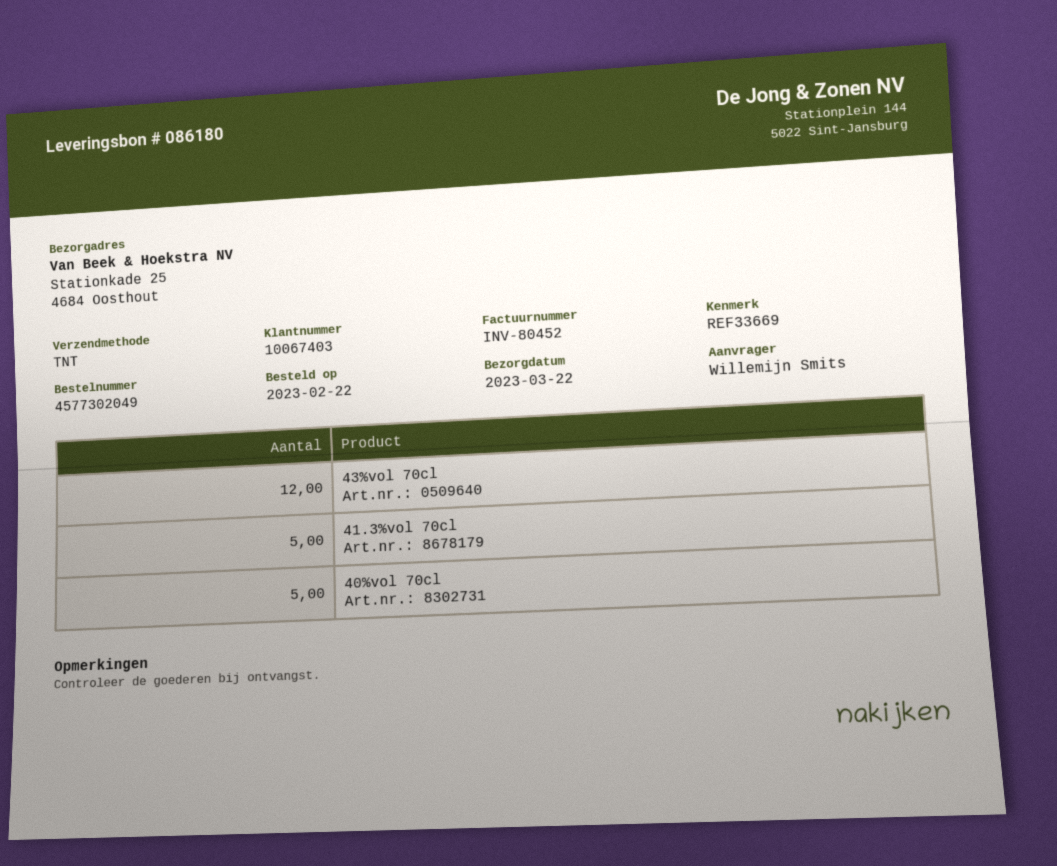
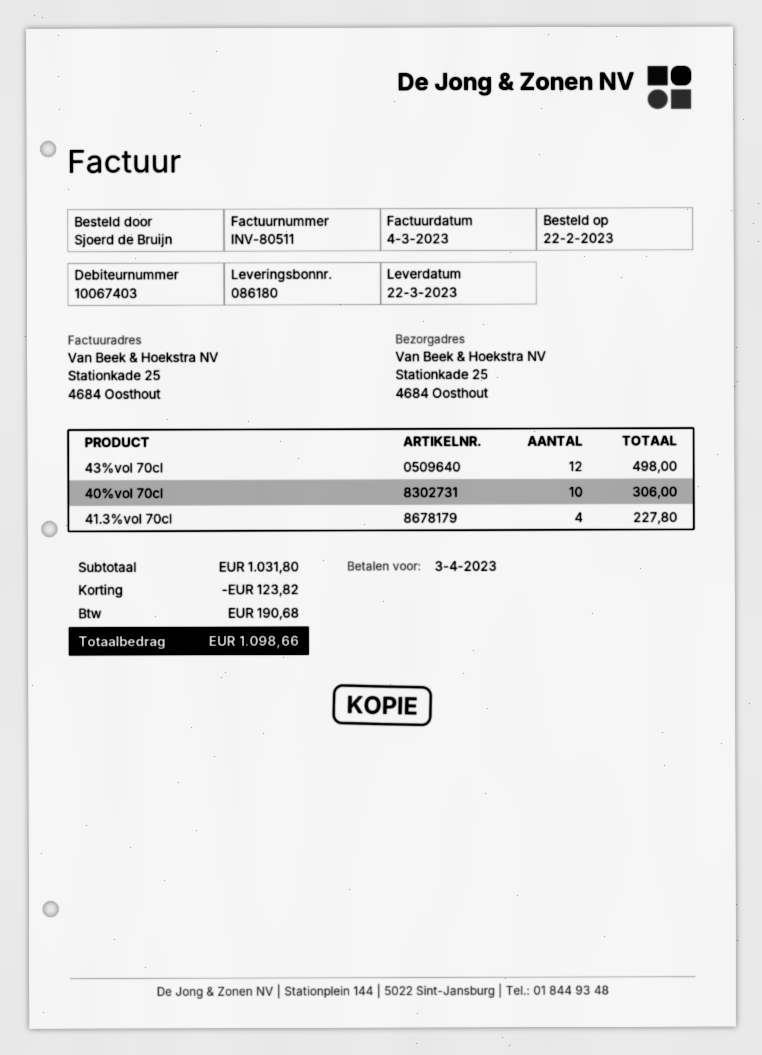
invoice number: INV-80452 -> INV-80511
ordered by: Willemijn Smits -> Sjoerd de Bruijn
41.3%vol 70cl: 5 -> 4
40%vol 70cl: 5 -> 10

